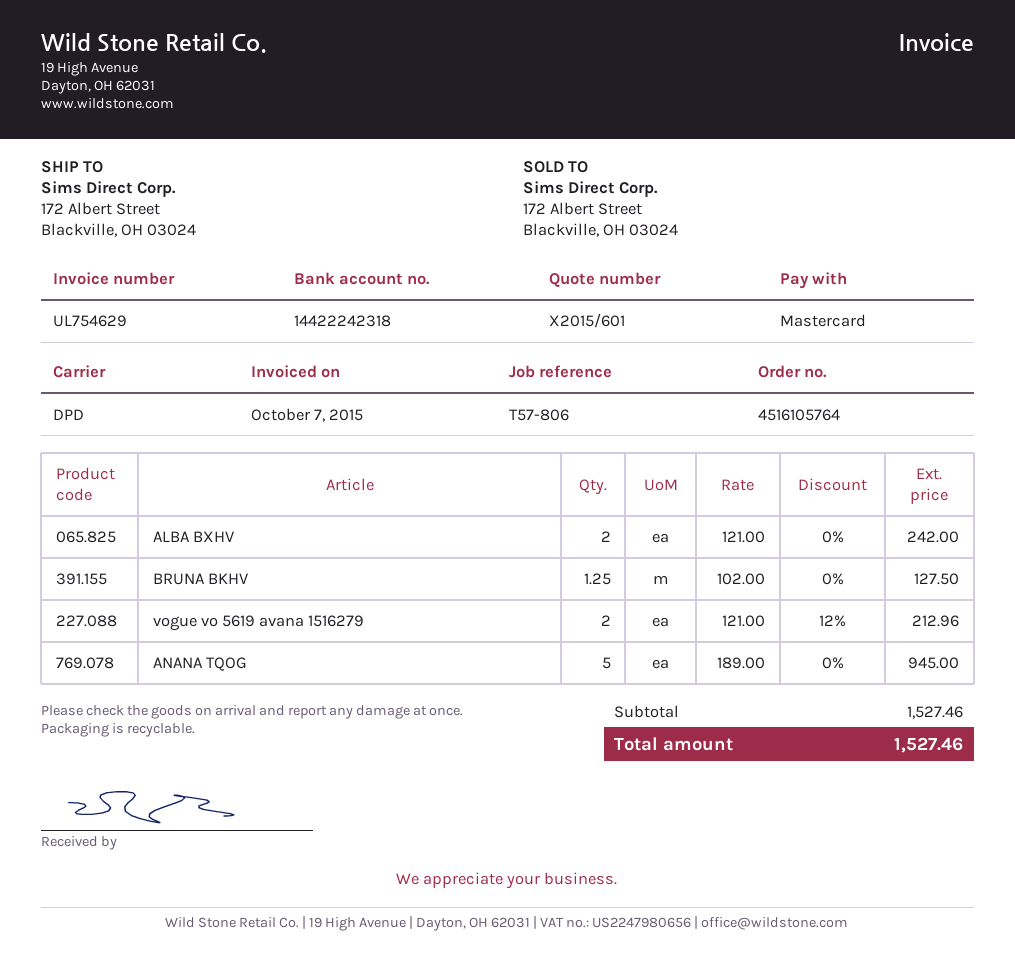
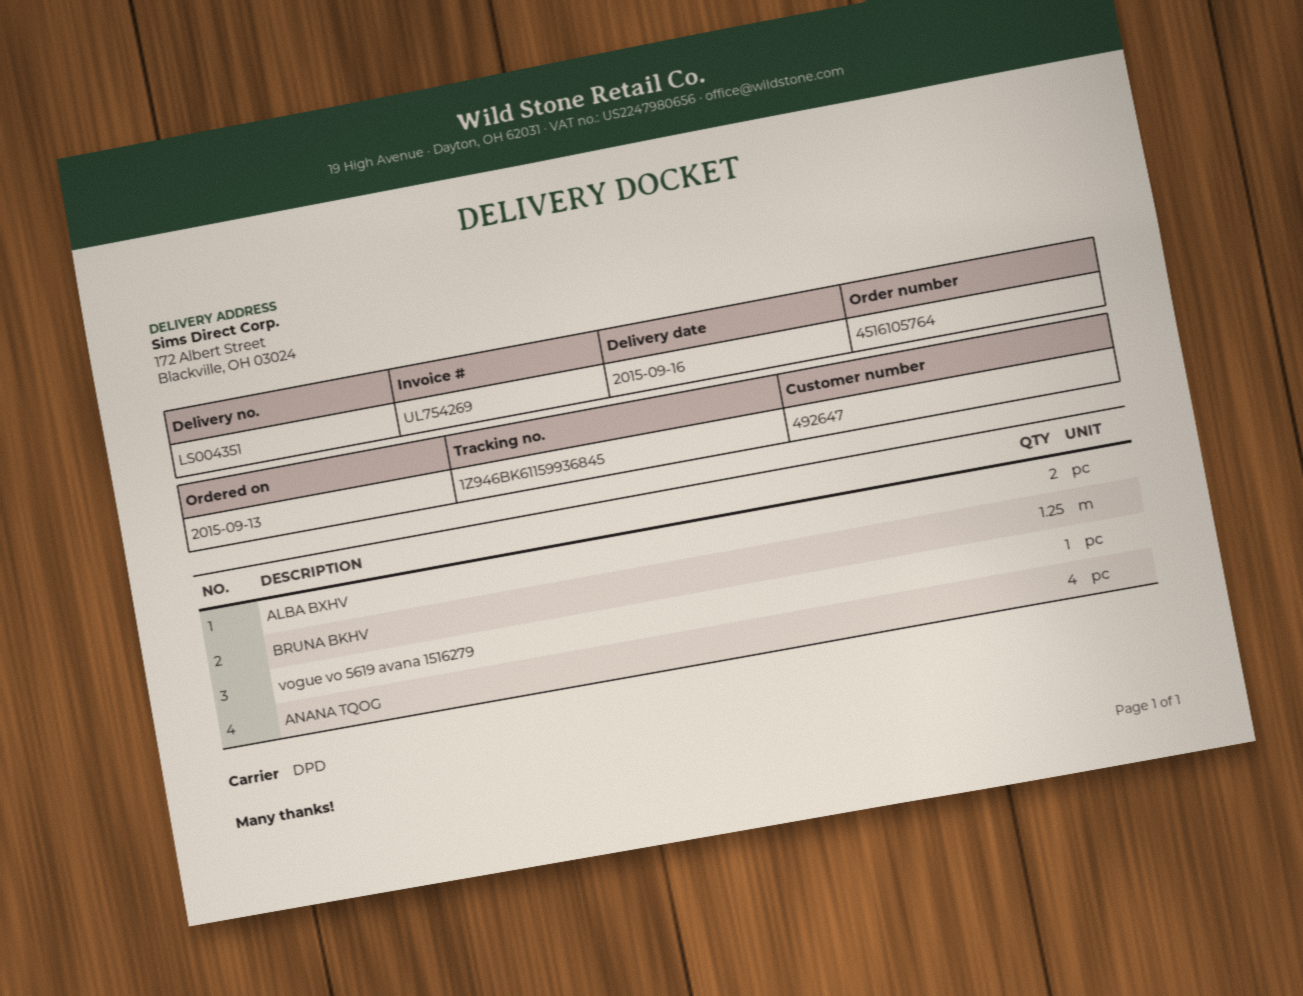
invoice number: UL754629 -> UL754269
vogue vo 5619 avana 1516279: 2 -> 1
ANANA TQOG: 5 -> 4

